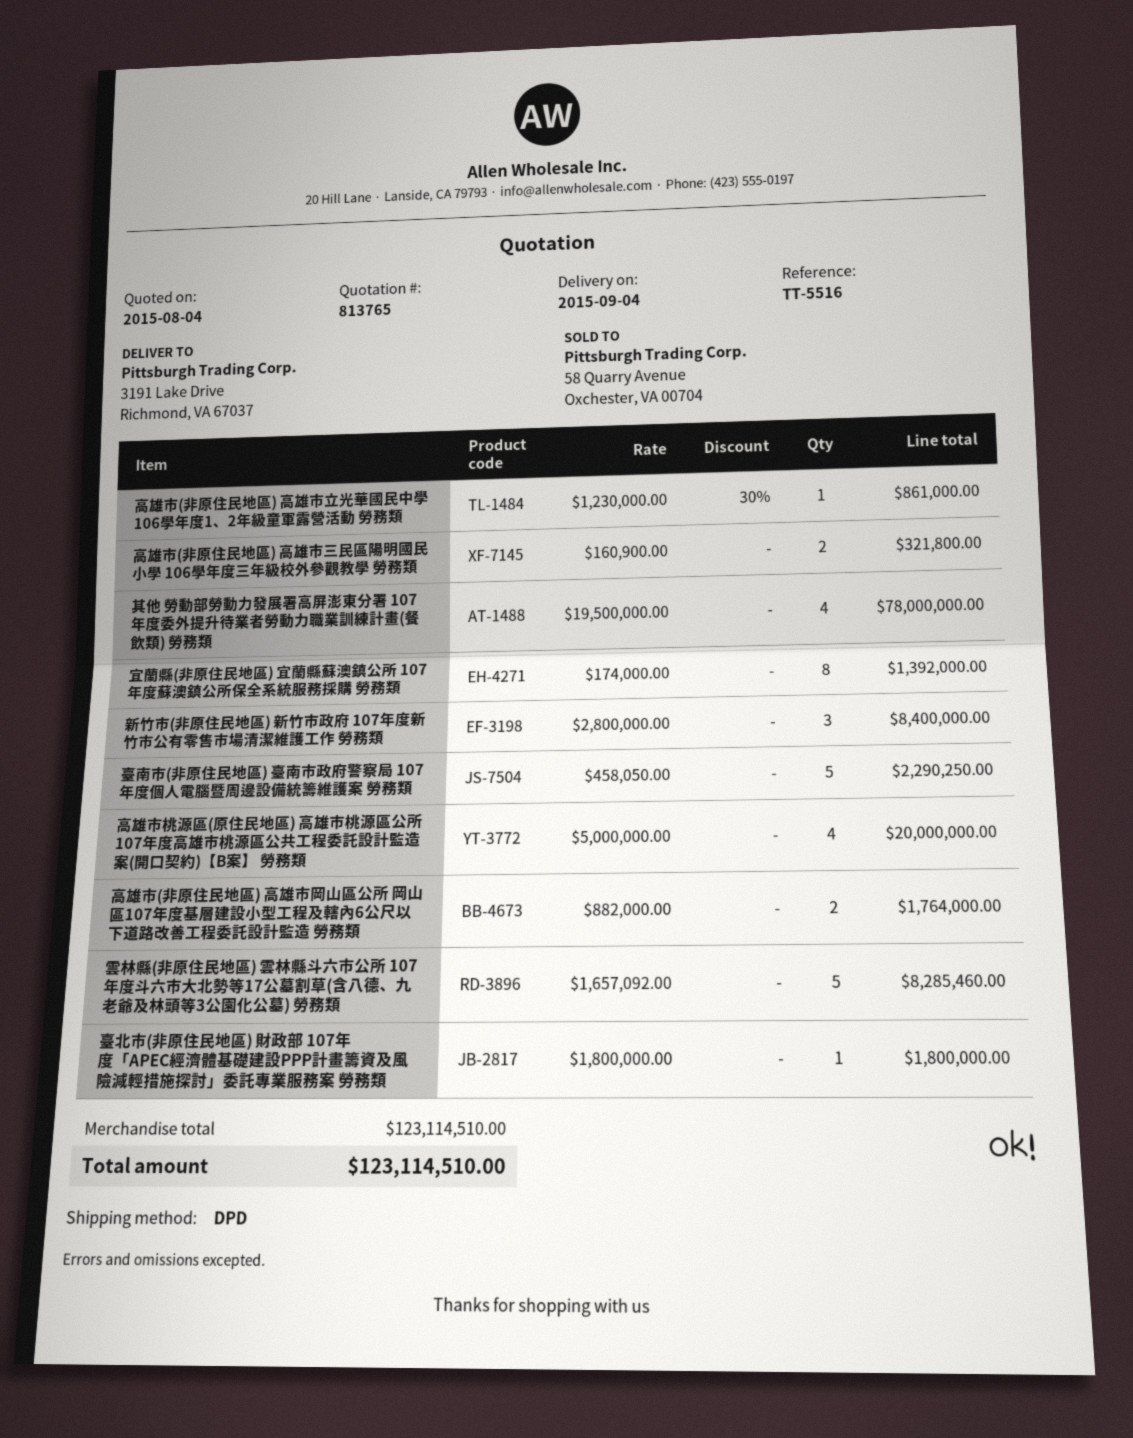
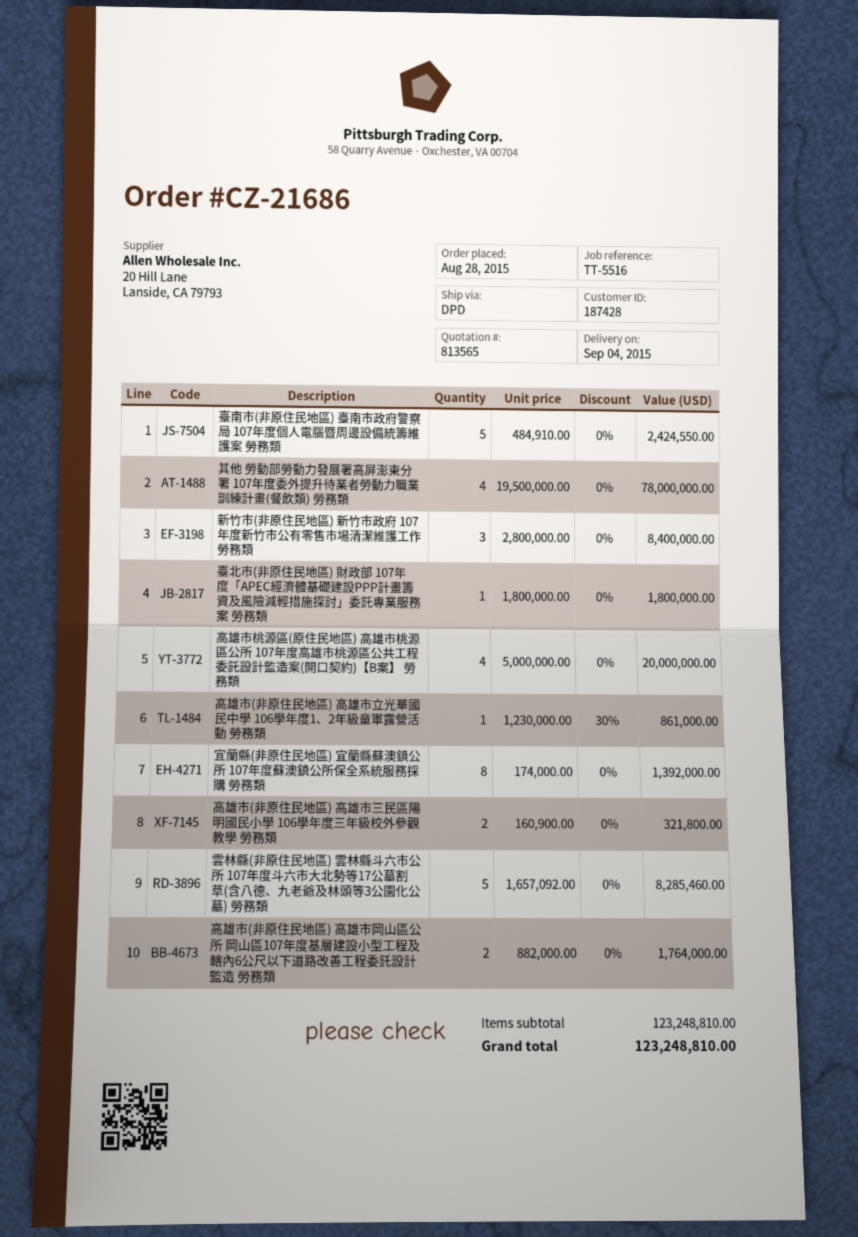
quote number: 813765 -> 813565
臺南市(非原住民地區) 臺南市政府警察局 107年度個人電腦暨周邊設備統籌維護案 勞務類: 5 x 458050.00 = 2290250.00 -> 5 x 484910.00 = 2424550.00
subtotal: 123114510.00 -> 123248810.00
total: 123114510.00 -> 123248810.00

